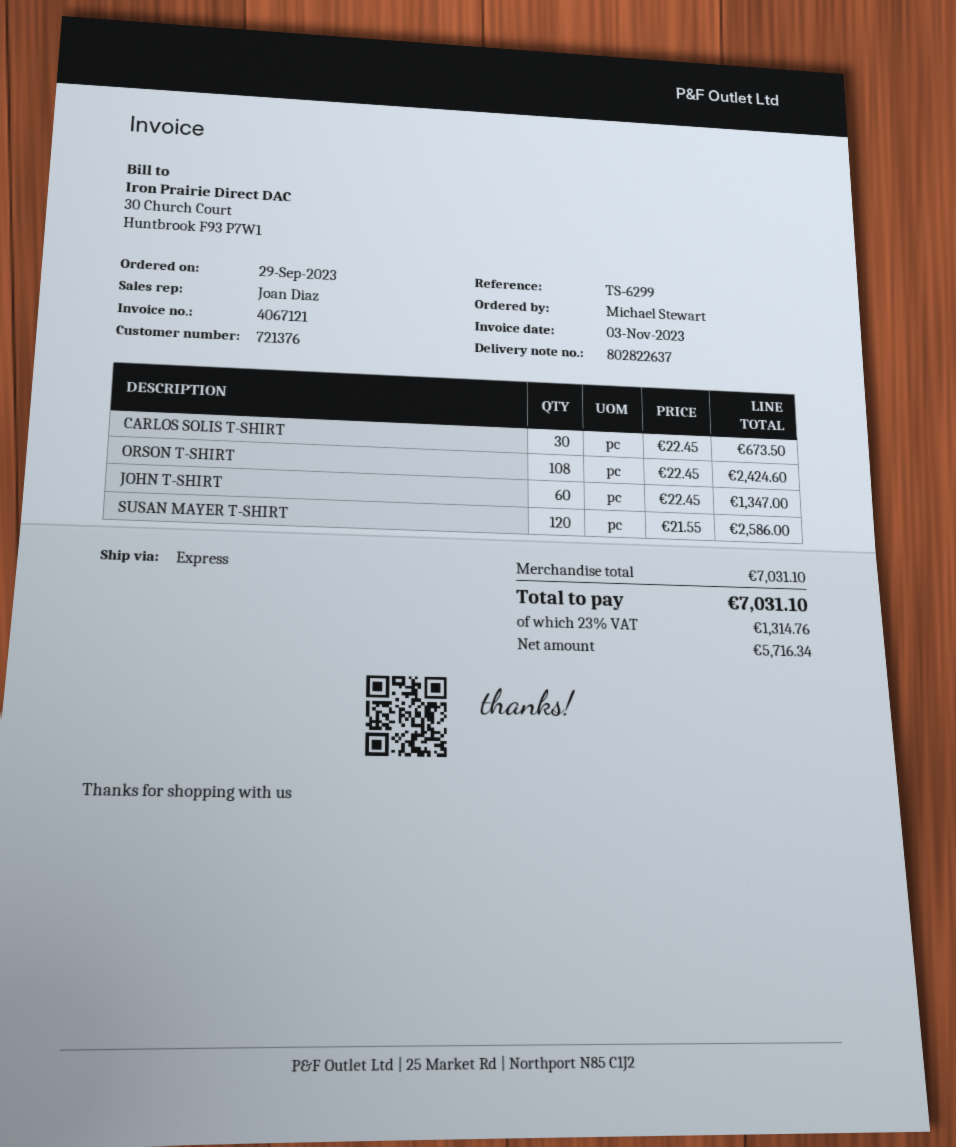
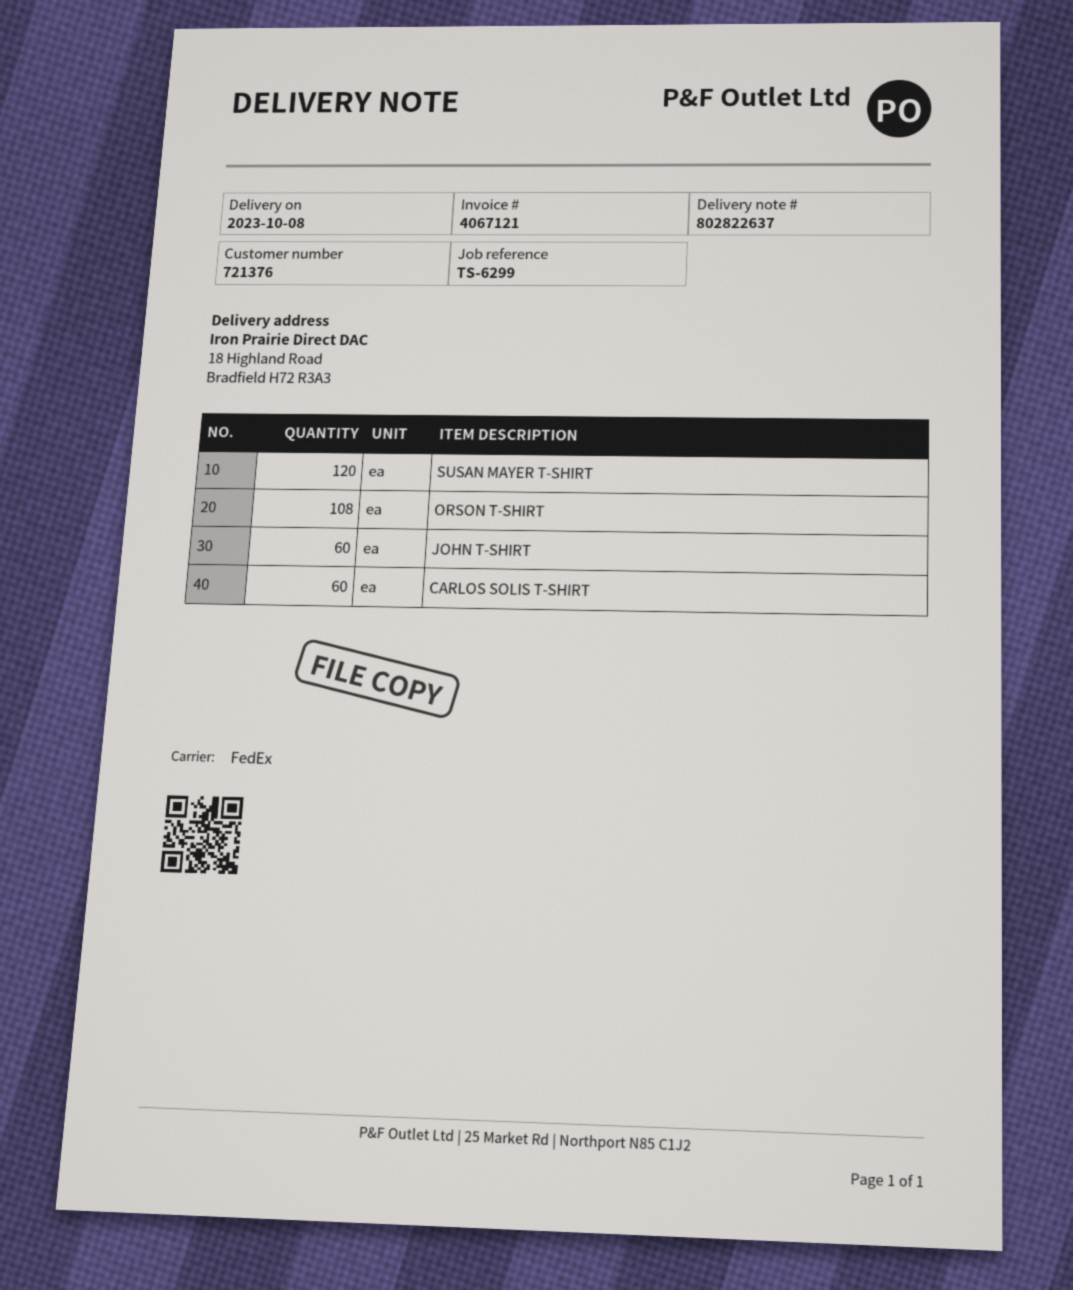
shipping method: express -> FedEx
CARLOS SOLIS T-SHIRT: 30 -> 60

